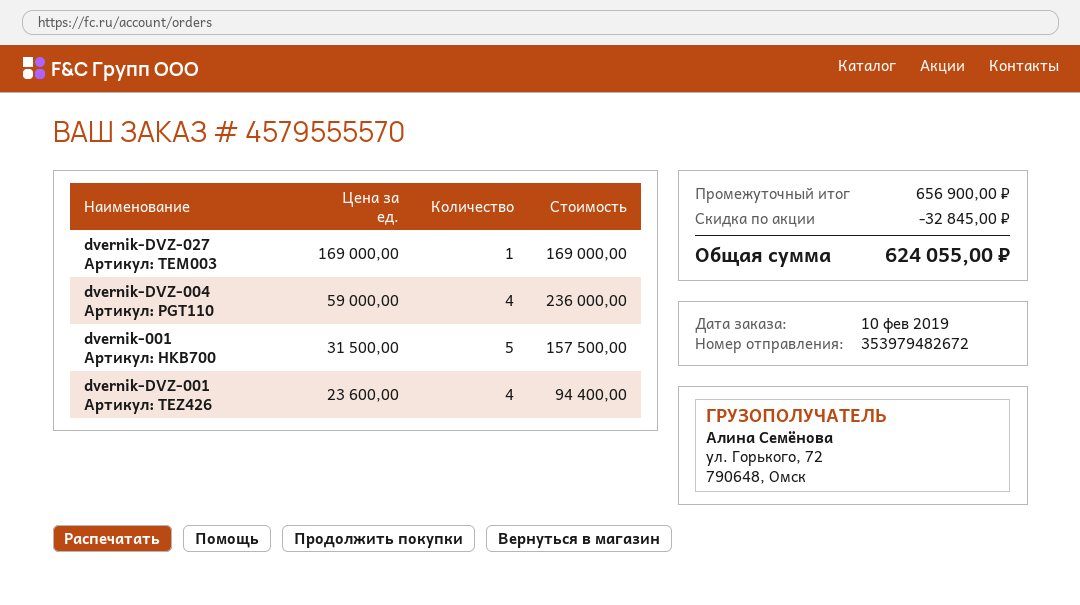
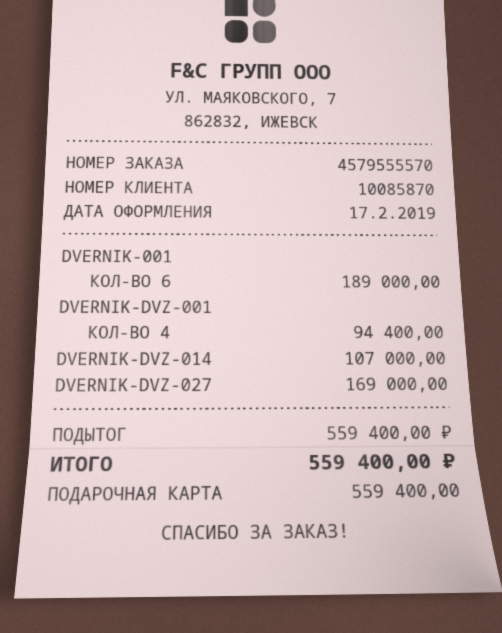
order date: 2019-02-10 -> 2019-02-17
dvernik-DVZ-004: 4 for 236000.00 -> none
dvernik-001: 5 for 157500.00 -> 6 for 189000.00
DVERNIK-DVZ-014: none -> 1 for 107000.00
subtotal: 656900.00 -> 559400.00
discount: 32845.00 -> none
total: 624055.00 -> 559400.00

